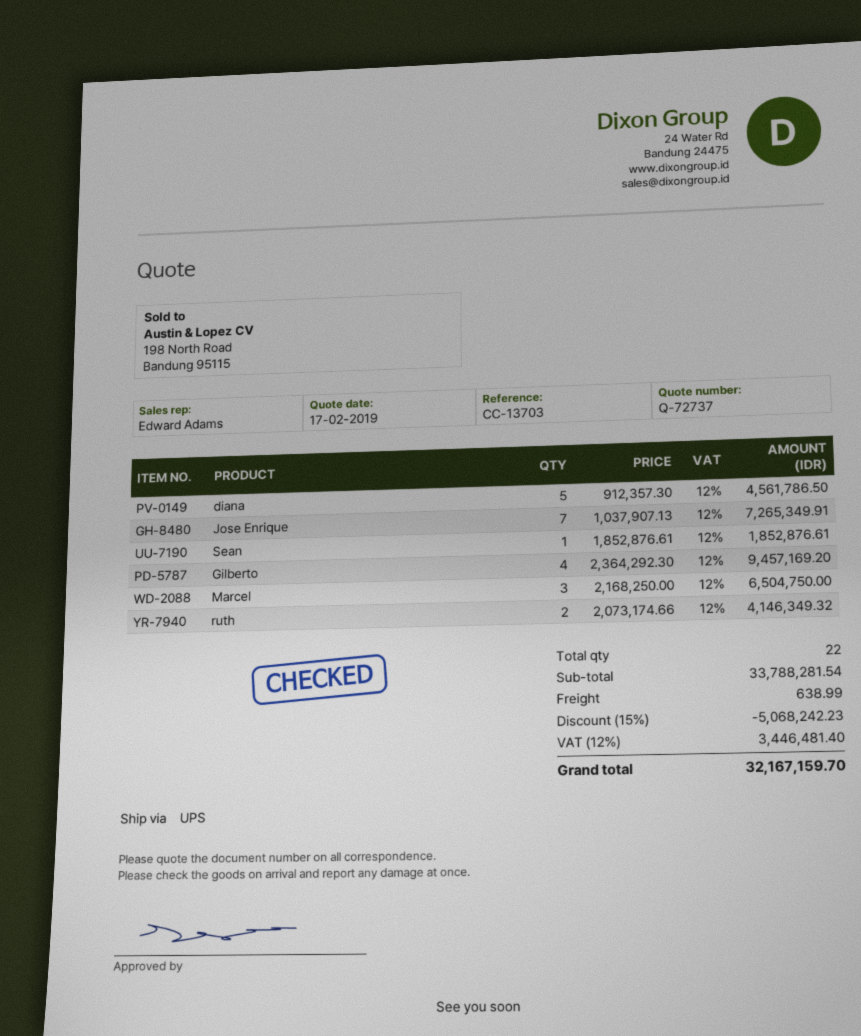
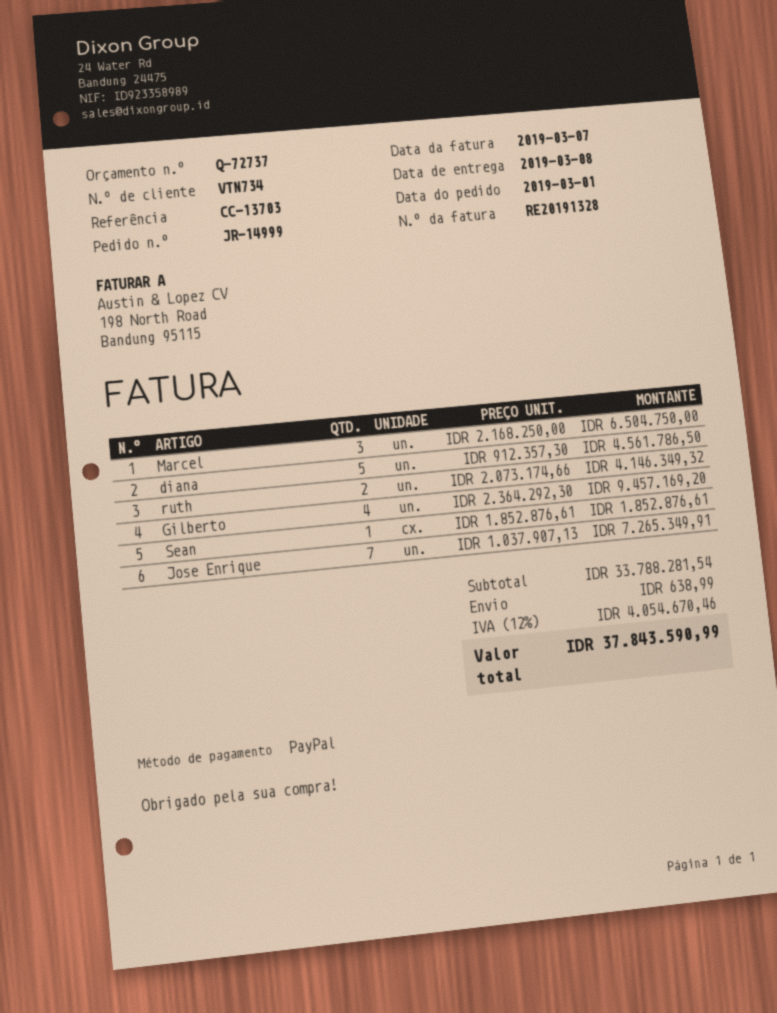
discount: 15% = 5068242.23 -> none
tax: 12% = 3446481.40 -> 12% = 4054670.46
total: 32167159.70 -> 37843590.99

